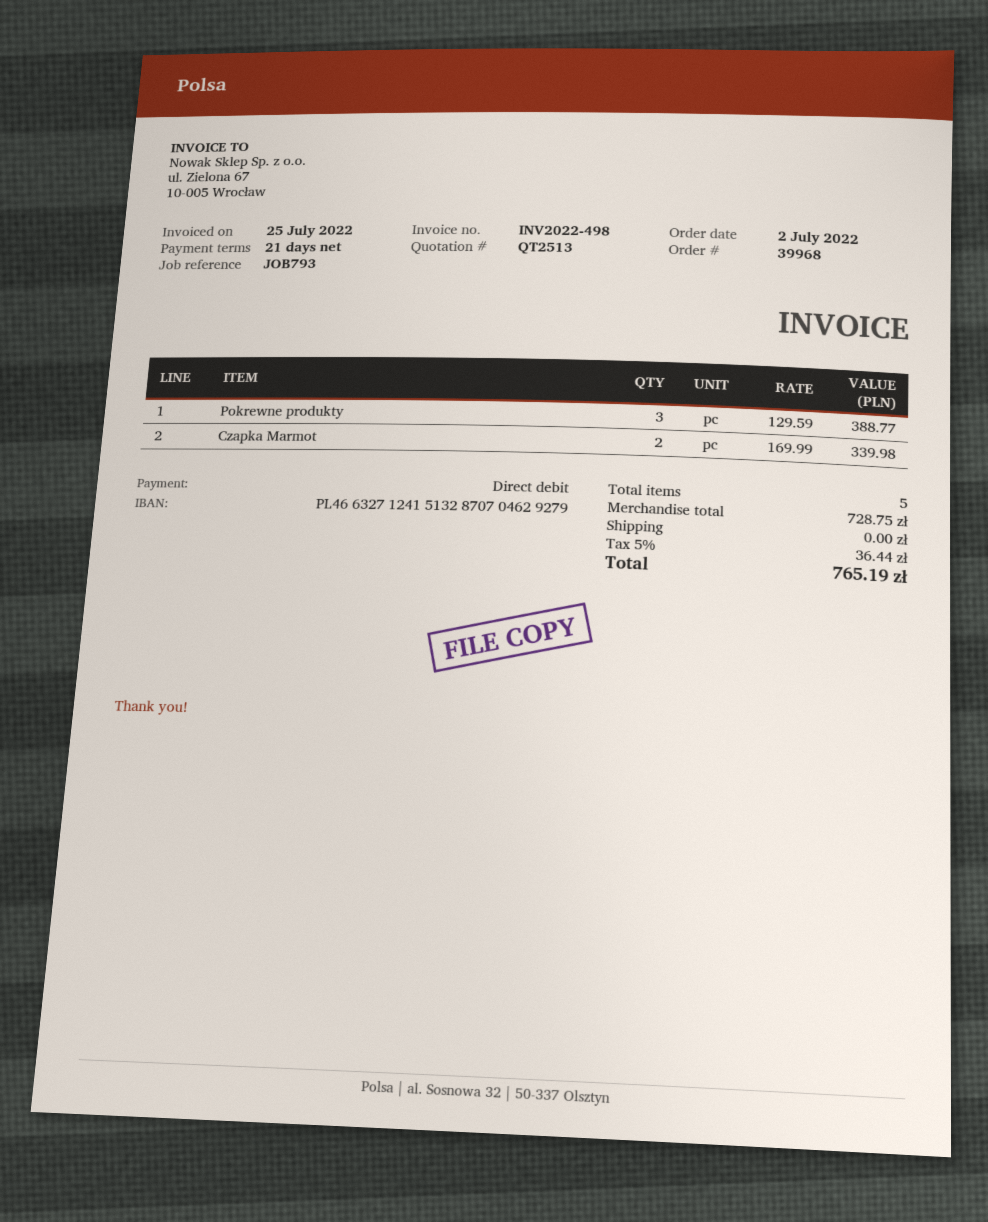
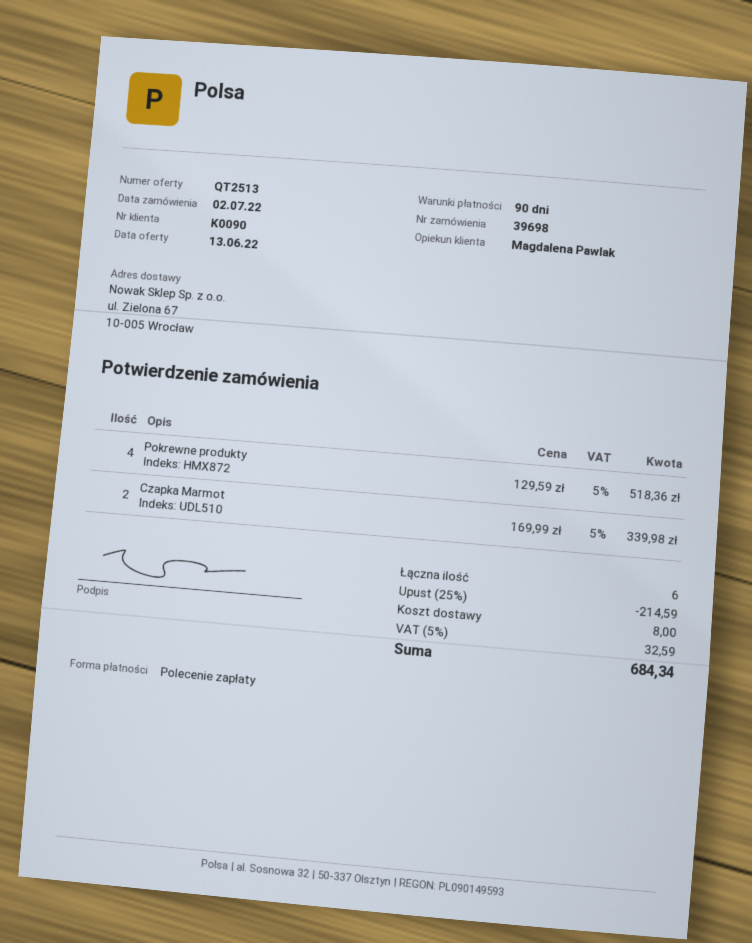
order number: 39968 -> 39698
payment terms: 21 days -> 90 days
Pokrewne produkty: 3 x 129.59 = 388.77 -> 4 x 129.59 = 518.36
total quantity: 5 -> 6
discount: none -> 25% = 214.59
shipping: 0.00 -> 8.00
tax: 5% = 36.44 -> 5% = 32.59
total: 765.19 -> 684.34

